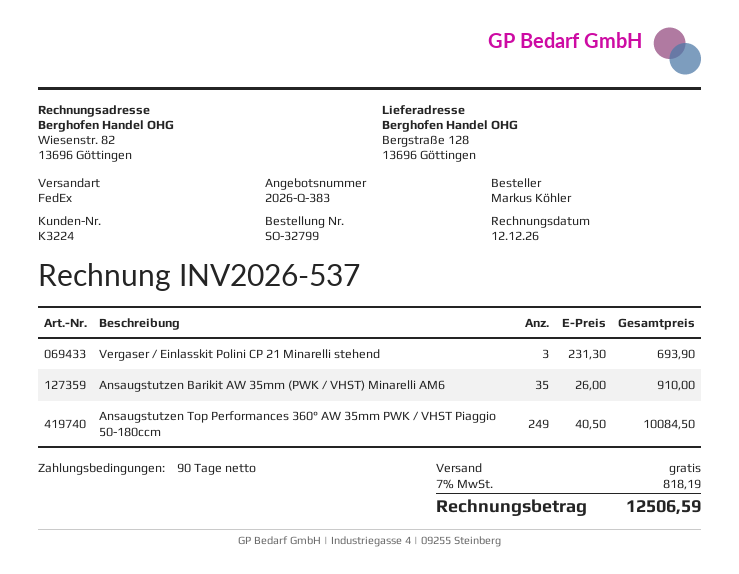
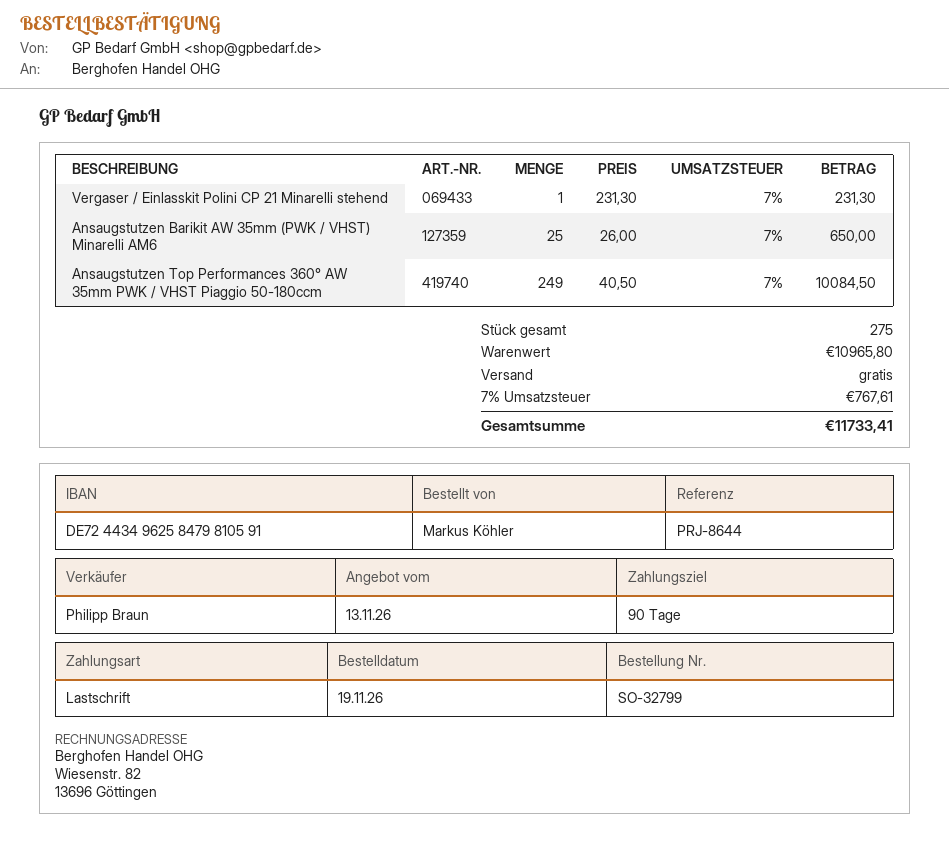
Vergaser / Einlasskit Polini CP 21 Minarelli stehend: 3 x 231.30 = 693.90 -> 1 x 231.30 = 231.30
Ansaugstutzen Barikit AW 35mm (PWK / VHST) Minarelli AM6: 35 x 26.00 = 910.00 -> 25 x 26.00 = 650.00
tax: 7% = 818.19 -> 7% = 767.61
total: 12506.59 -> 11733.41

